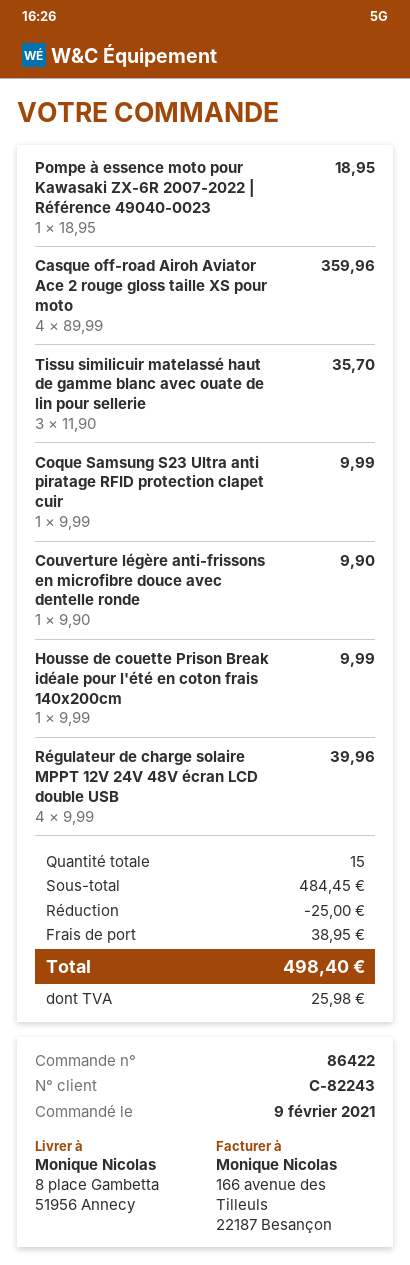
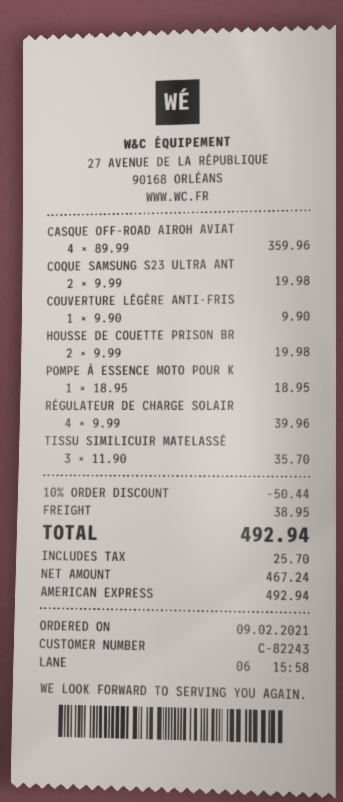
Coque Samsung S23 Ultra anti piratage RFID protection clapet cuir: 1 x 9.99 = 9.99 -> 2 x 9.99 = 19.98
Housse de couette Prison Break idéale pour l'été en coton frais 140x200cm: 1 x 9.99 = 9.99 -> 2 x 9.99 = 19.98
discount: 25.00 -> 50.44
tax: 25.98 -> 25.70
total: 498.40 -> 492.94

